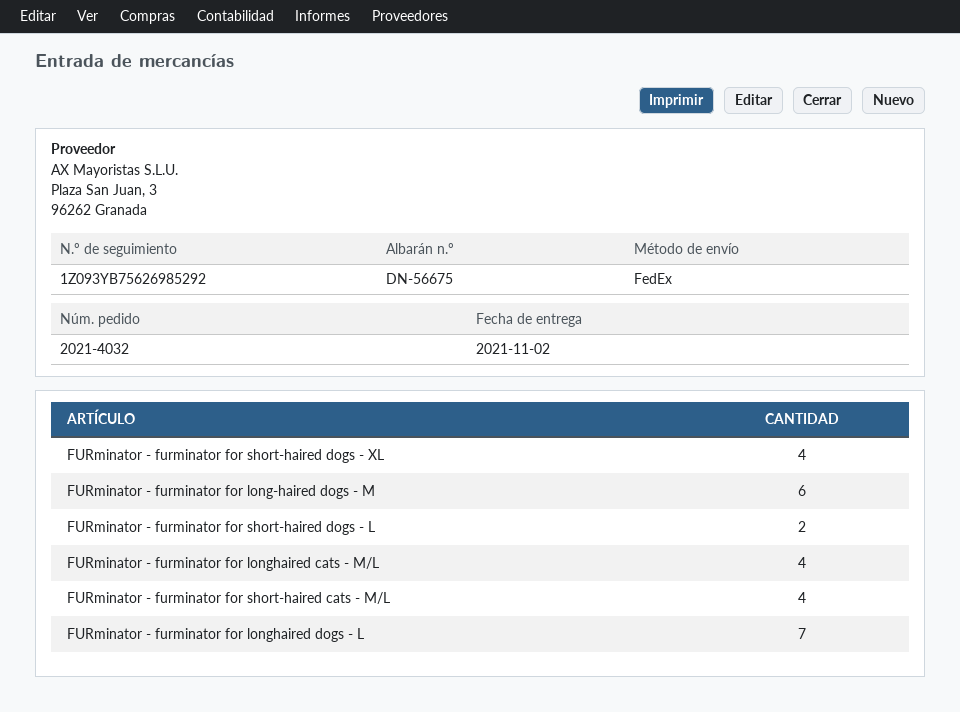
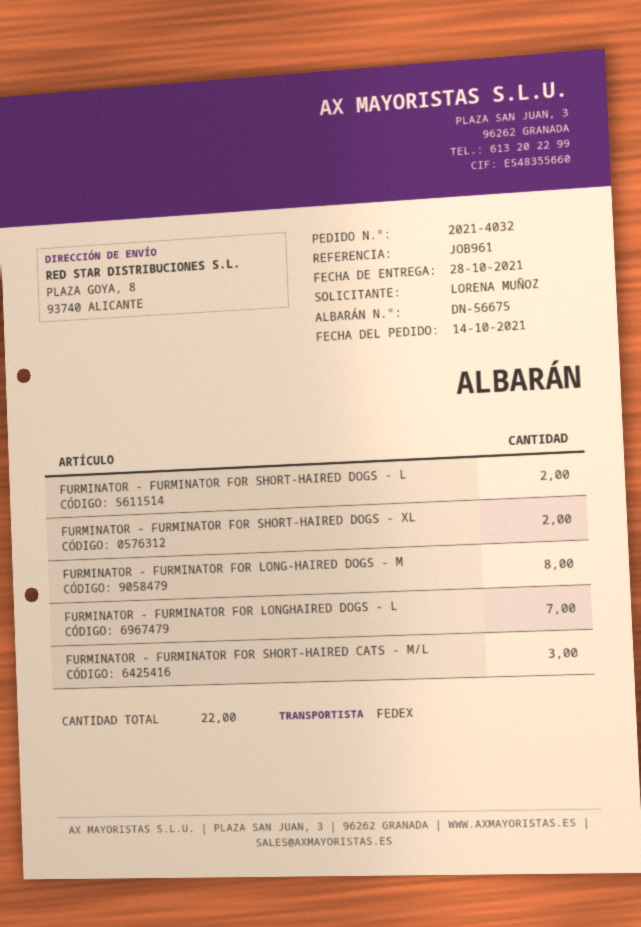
delivery date: 2021-11-02 -> 2021-10-28
FURminator - furminator for short-haired dogs - XL: 4 -> 2
FURminator - furminator for long-haired dogs - M: 6 -> 8
FURminator - furminator for longhaired cats - M/L: 4 -> none
FURminator - furminator for short-haired cats - M/L: 4 -> 3

